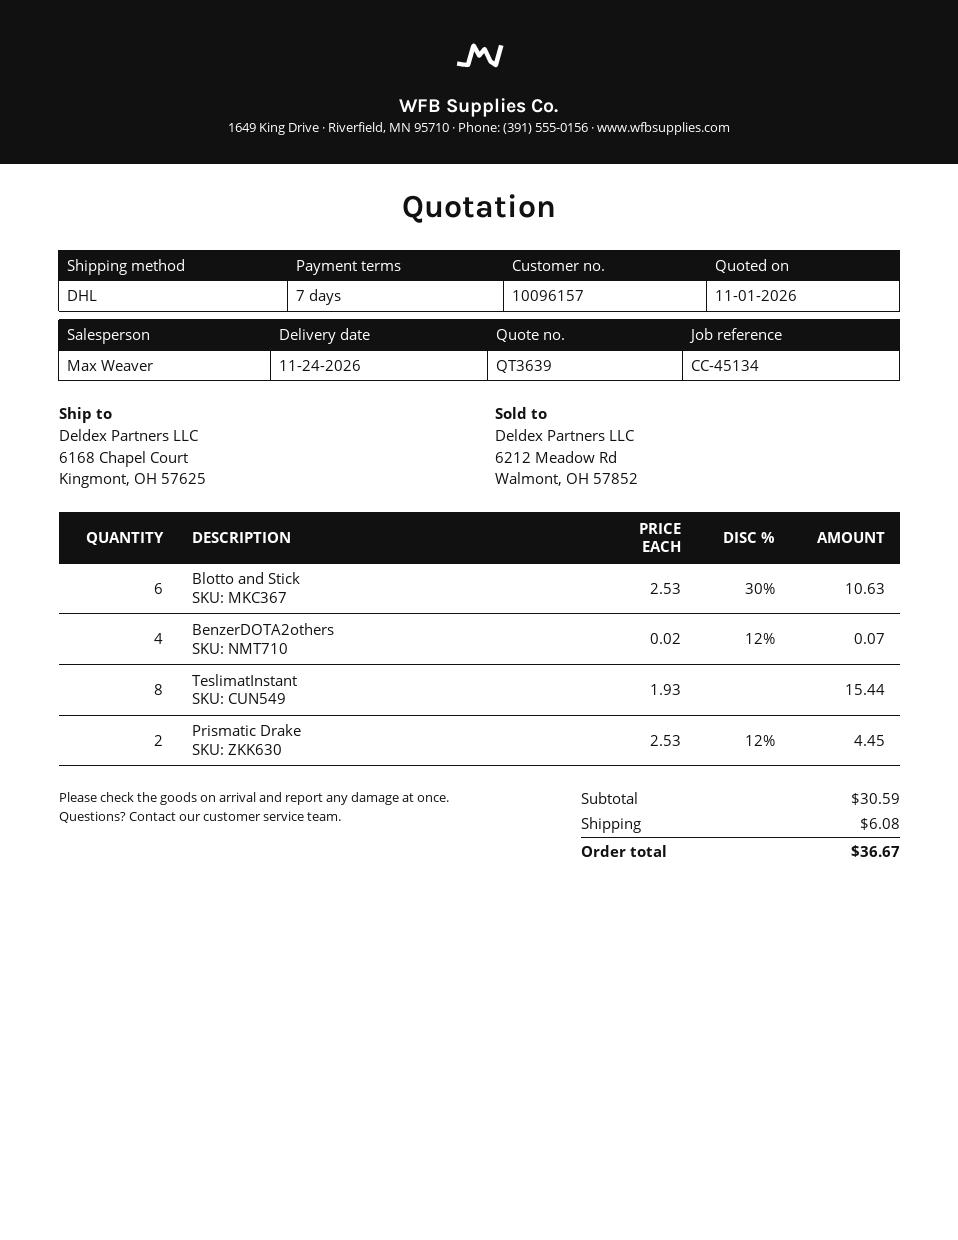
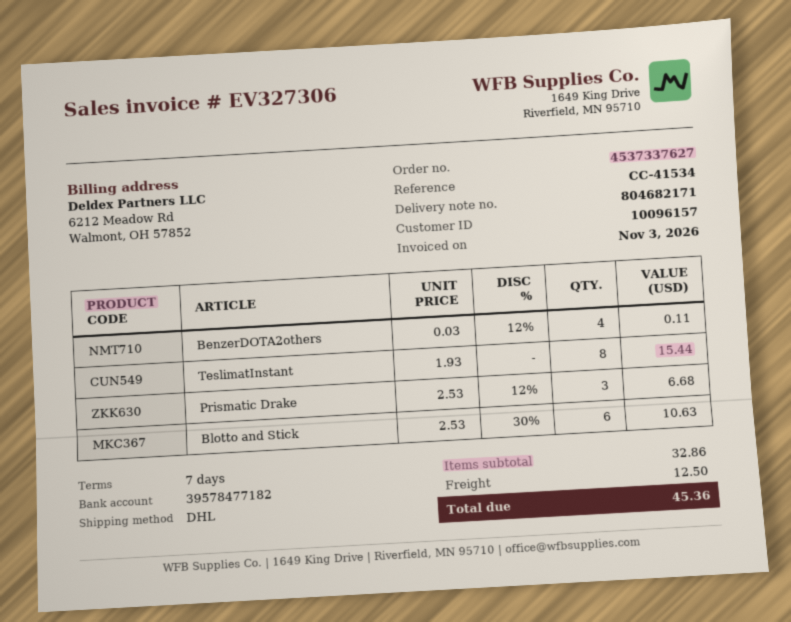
reference: CC-45134 -> CC-41534
BenzerDOTA2others: 4 x 0.02 - 12% = 0.07 -> 4 x 0.03 - 12% = 0.11
Prismatic Drake: 2 x 2.53 - 12% = 4.45 -> 3 x 2.53 - 12% = 6.68
subtotal: 30.59 -> 32.86
shipping: 6.08 -> 12.50
total: 36.67 -> 45.36

